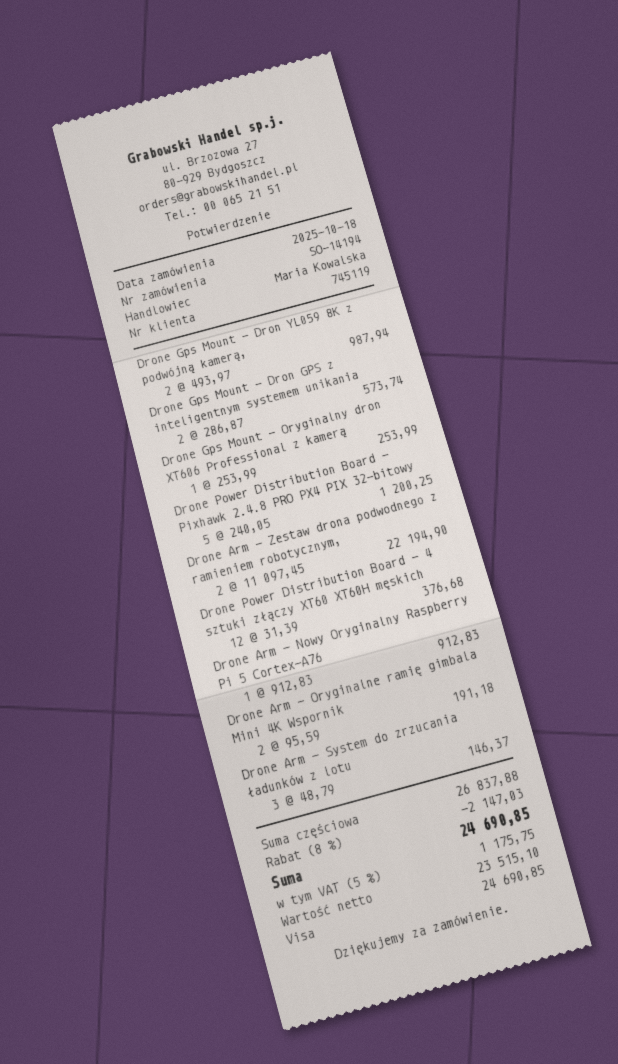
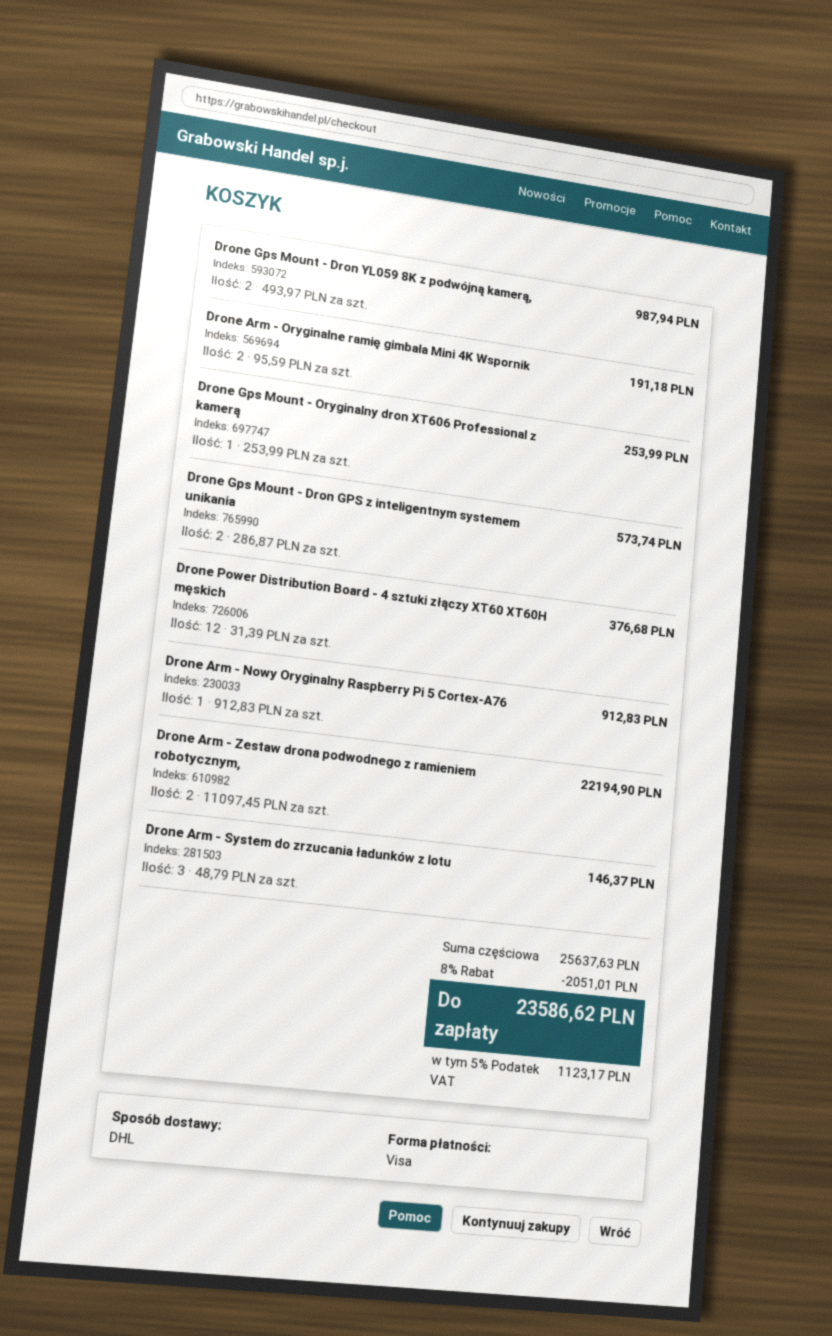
Drone Power Distribution Board - Pixhawk 2.4.8 PRO PX4 PIX 32-bitowy: 5 x 240.05 = 1200.25 -> none
subtotal: 26837.88 -> 25637.63
discount: 8% = 2147.03 -> 8% = 2051.01
tax: 5% = 1175.75 -> 5% = 1123.17
total: 24690.85 -> 23586.62

